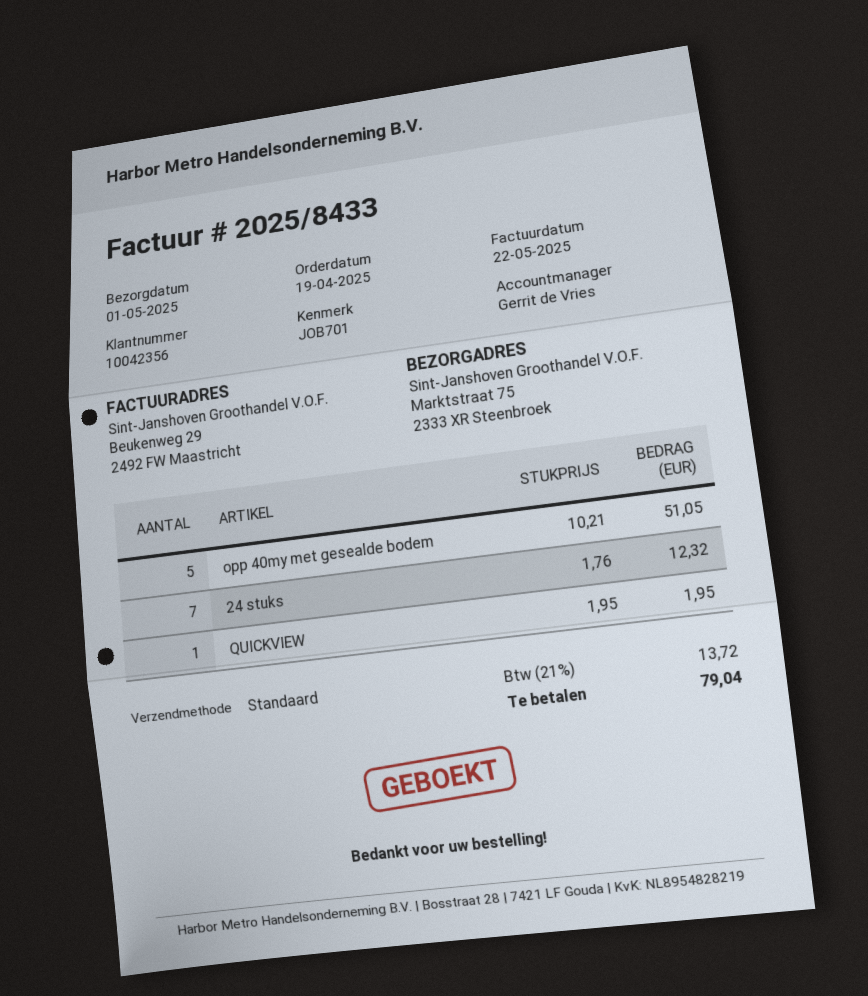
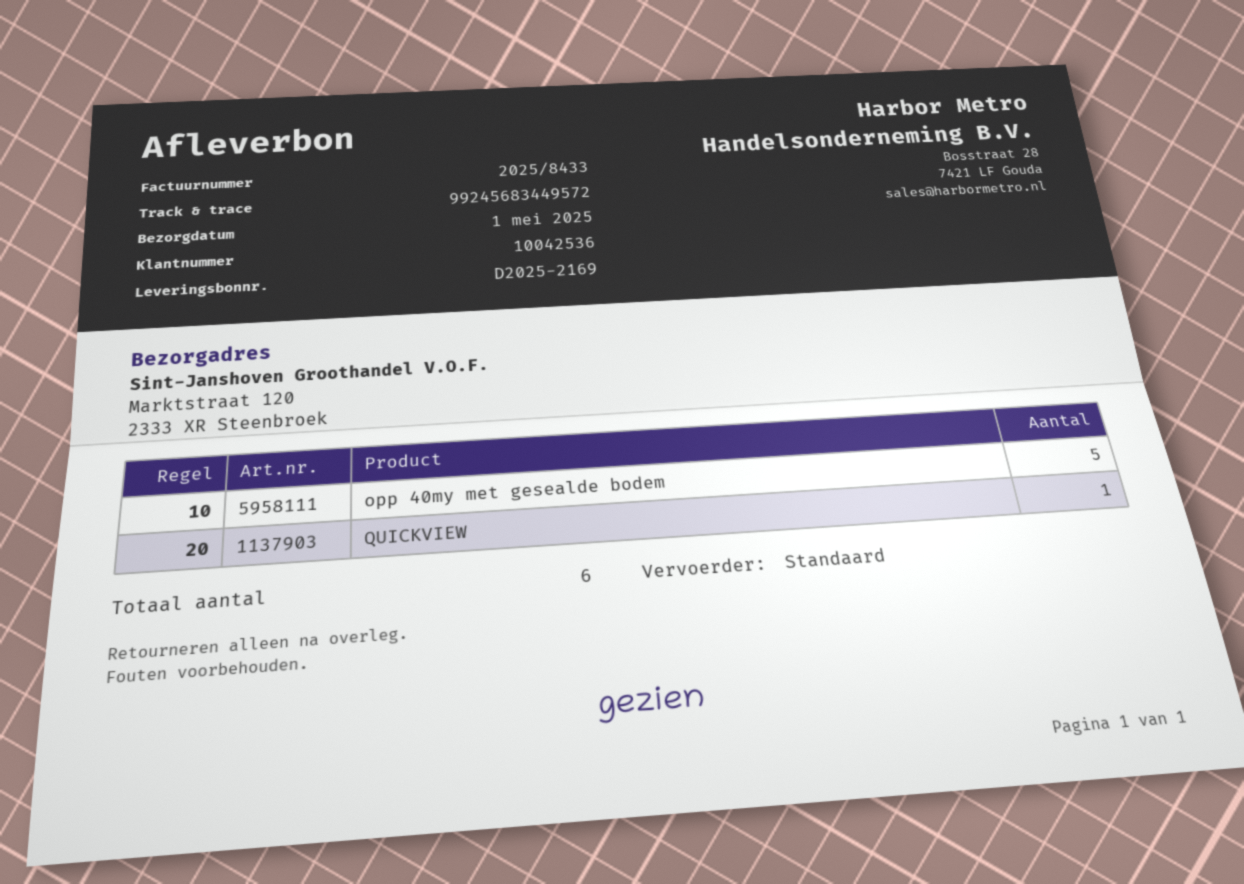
customer number: 10042356 -> 10042536
ship to: Marktstraat 75, 2333 XR Steenbroek -> Marktstraat 120, 2333 XR Steenbroek
24 stuks: 7 -> none

